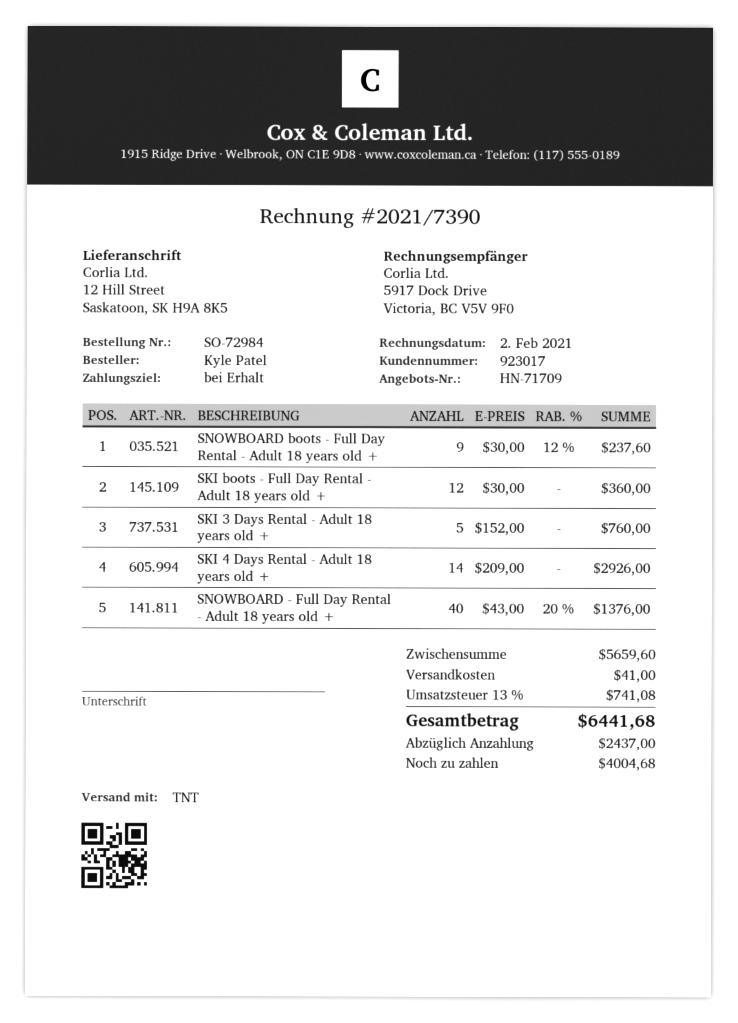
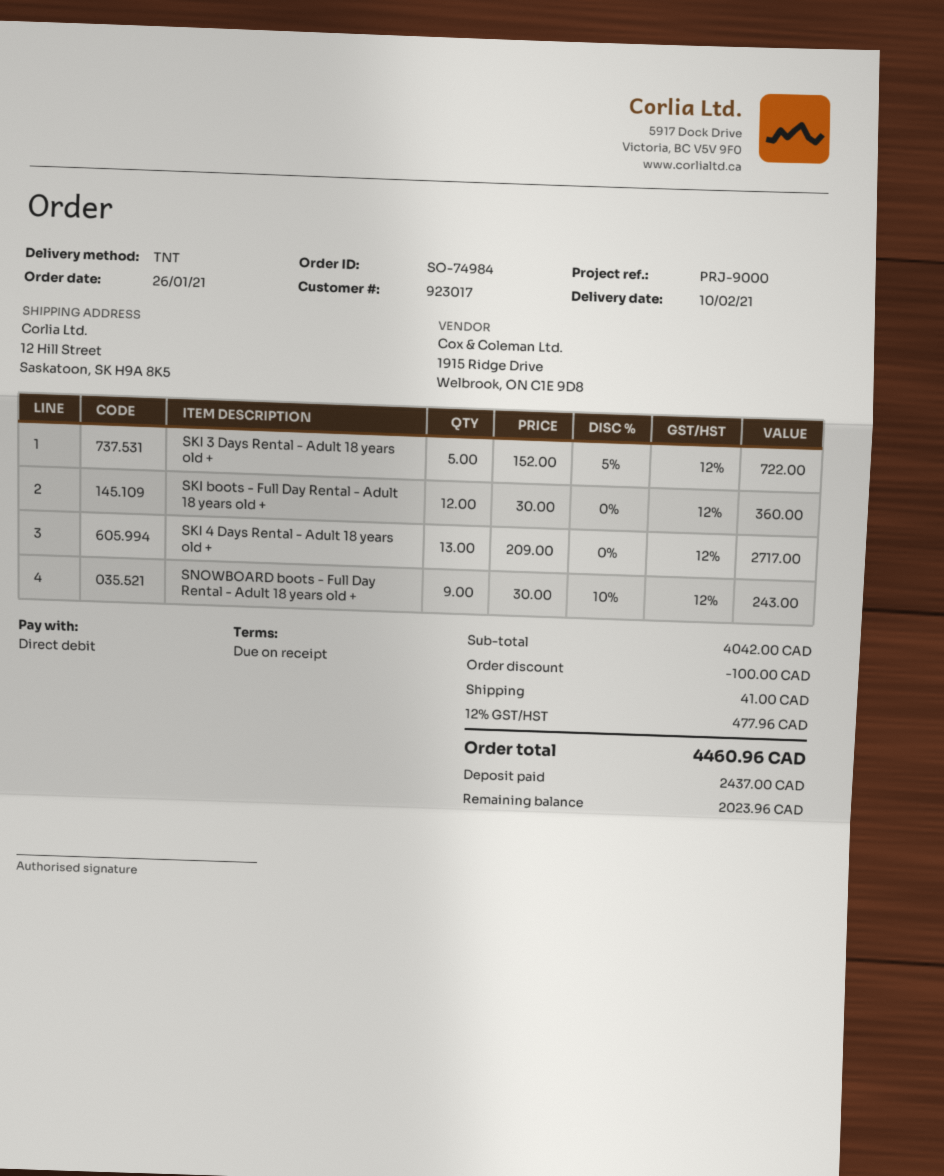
order number: SO-72984 -> SO-74984
SNOWBOARD boots - Full Day Rental - Adult 18 years old +: 9 x 30.00 - 12% = 237.60 -> 9 x 30.00 - 10% = 243.00
SKI 3 Days Rental - Adult 18 years old +: 5 x 152.00 = 760.00 -> 5 x 152.00 - 5% = 722.00
SKI 4 Days Rental - Adult 18 years old +: 14 x 209.00 = 2926.00 -> 13 x 209.00 = 2717.00
SNOWBOARD - Full Day Rental - Adult 18 years old +: 40 x 43.00 - 20% = 1376.00 -> none
subtotal: 5659.60 -> 4042.00
discount: none -> 100.00
tax: 13% = 741.08 -> 12% = 477.96
total: 6441.68 -> 4460.96
balance: 4004.68 -> 2023.96

